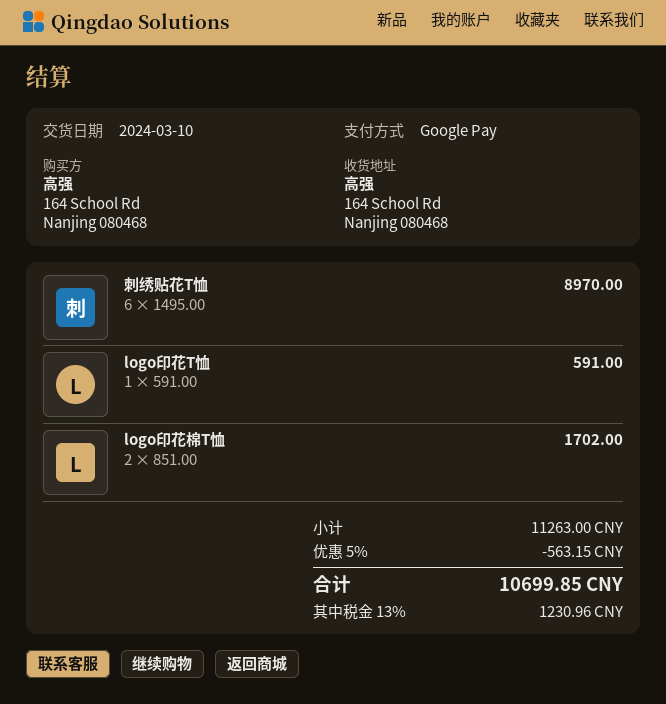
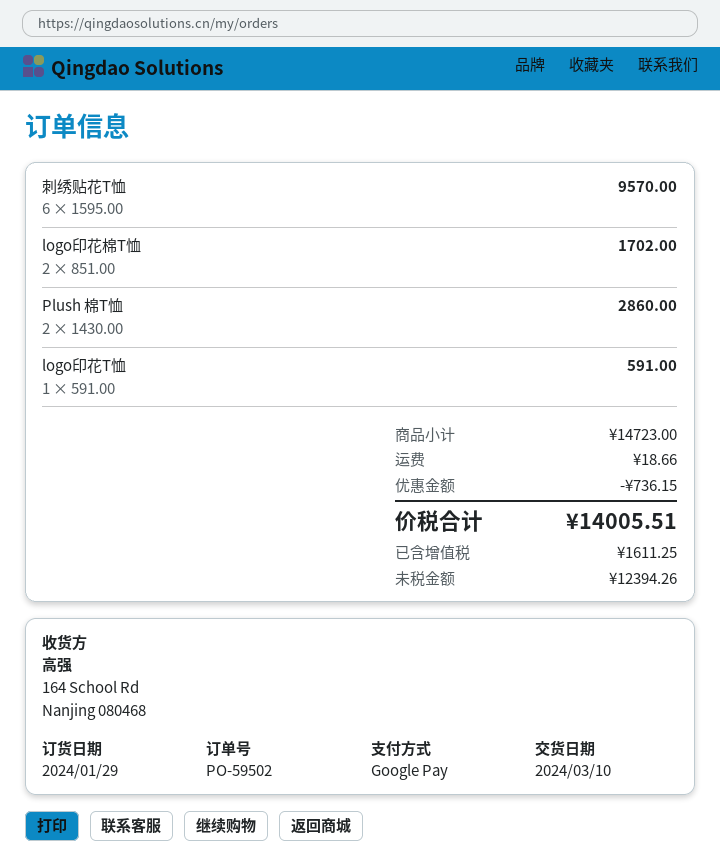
刺绣贴花T恤: 6 x 1495.00 = 8970.00 -> 6 x 1595.00 = 9570.00
Plush 棉T恤: none -> 2 x 1430.00 = 2860.00
subtotal: 11263.00 -> 14723.00
discount: 563.15 -> 736.15
shipping: none -> 18.66
tax: 1230.96 -> 1611.25
total: 10699.85 -> 14005.51

